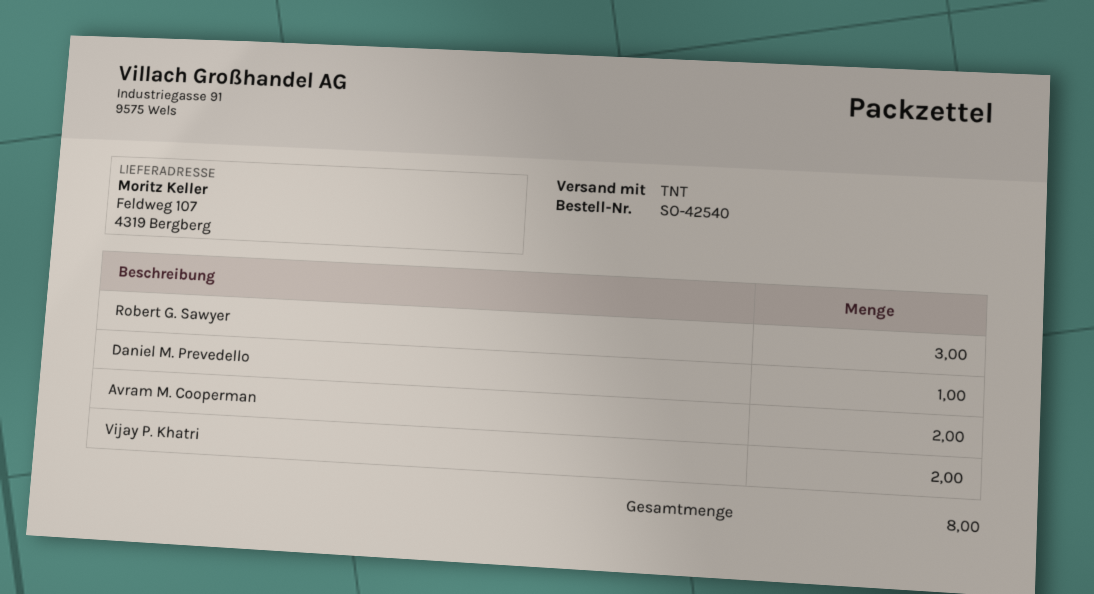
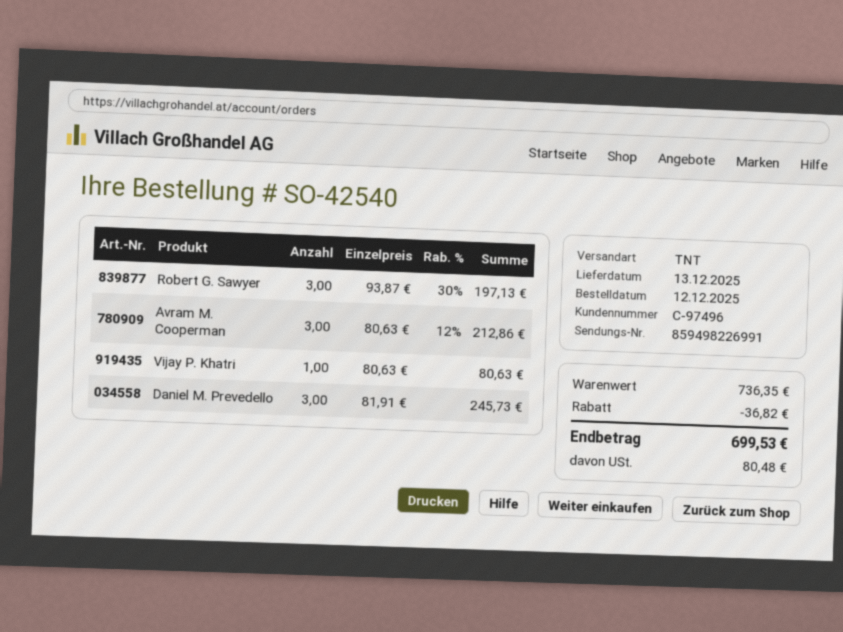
Daniel M. Prevedello: 1 -> 3
Avram M. Cooperman: 2 -> 3
Vijay P. Khatri: 2 -> 1

